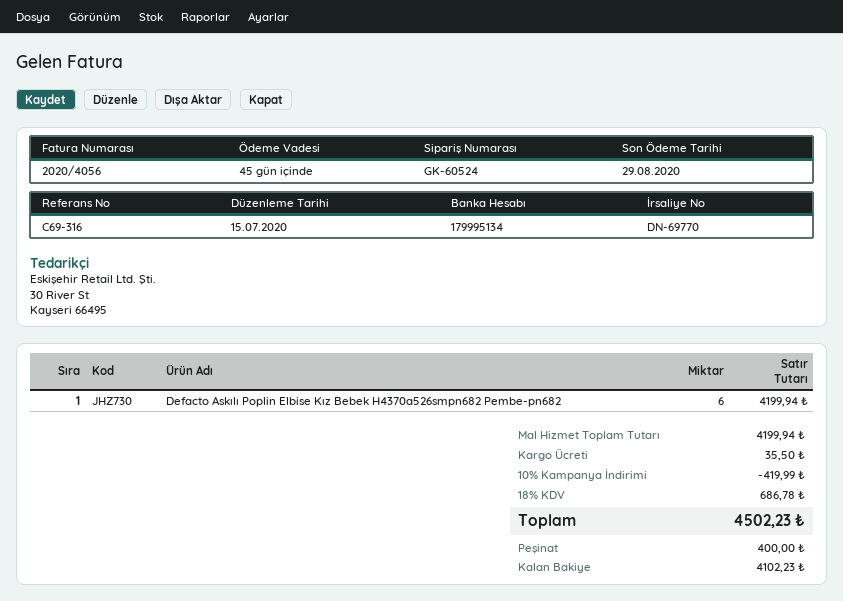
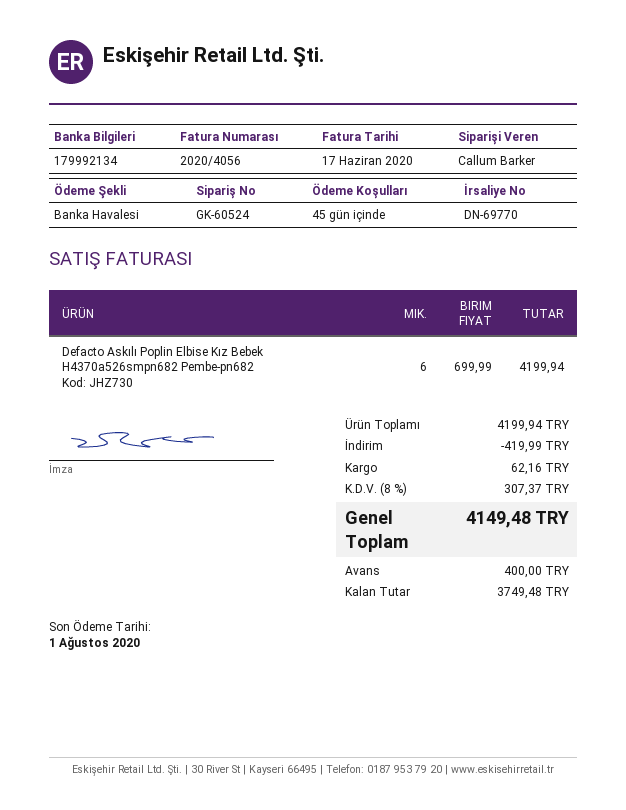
invoice date: 2020-07-15 -> 2020-06-17
due date: 2020-08-29 -> 2020-08-01
bank account: 179995134 -> 179992134
shipping: 35.50 -> 62.16
tax: 18% = 686.78 -> 8% = 307.37
total: 4502.23 -> 4149.48
balance: 4102.23 -> 3749.48

